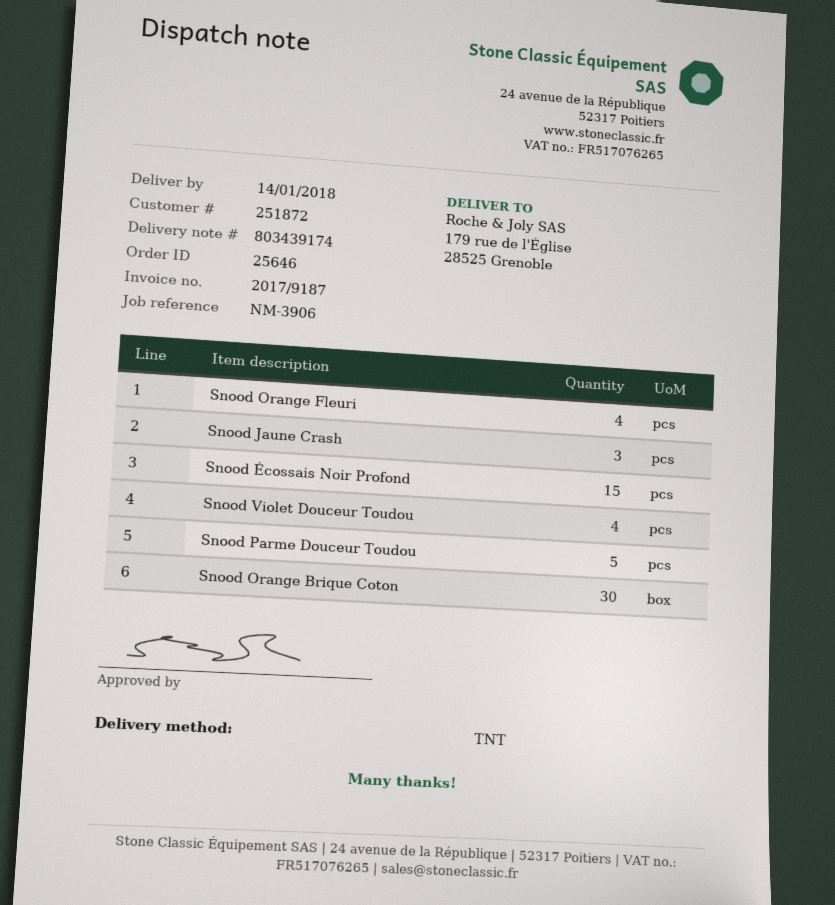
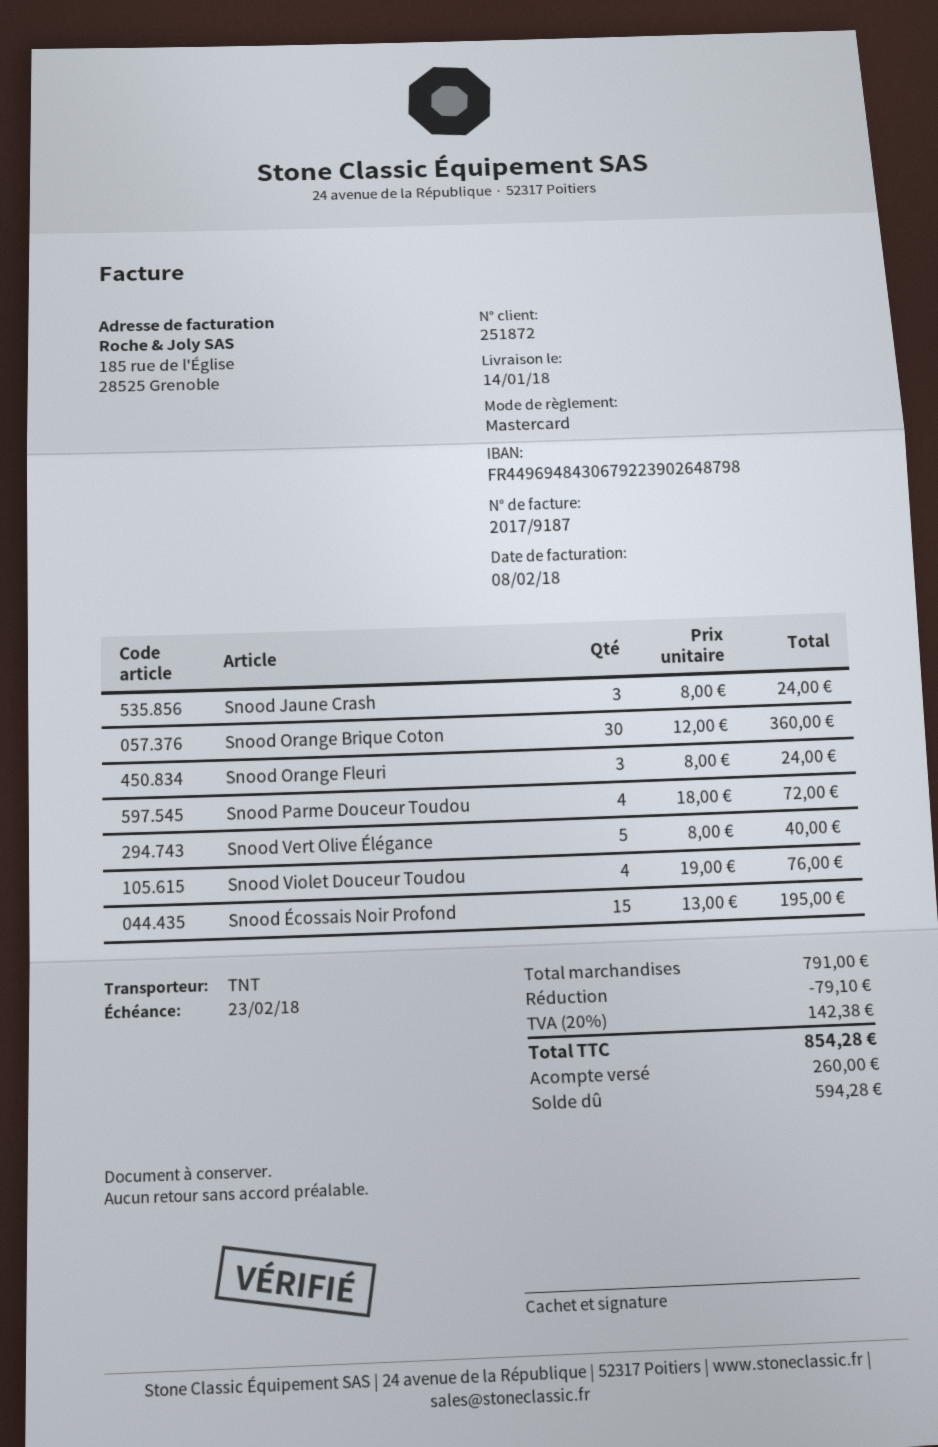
Snood Orange Fleuri: 4 -> 3
Snood Parme Douceur Toudou: 5 -> 4
Snood Vert Olive Élégance: none -> 5

